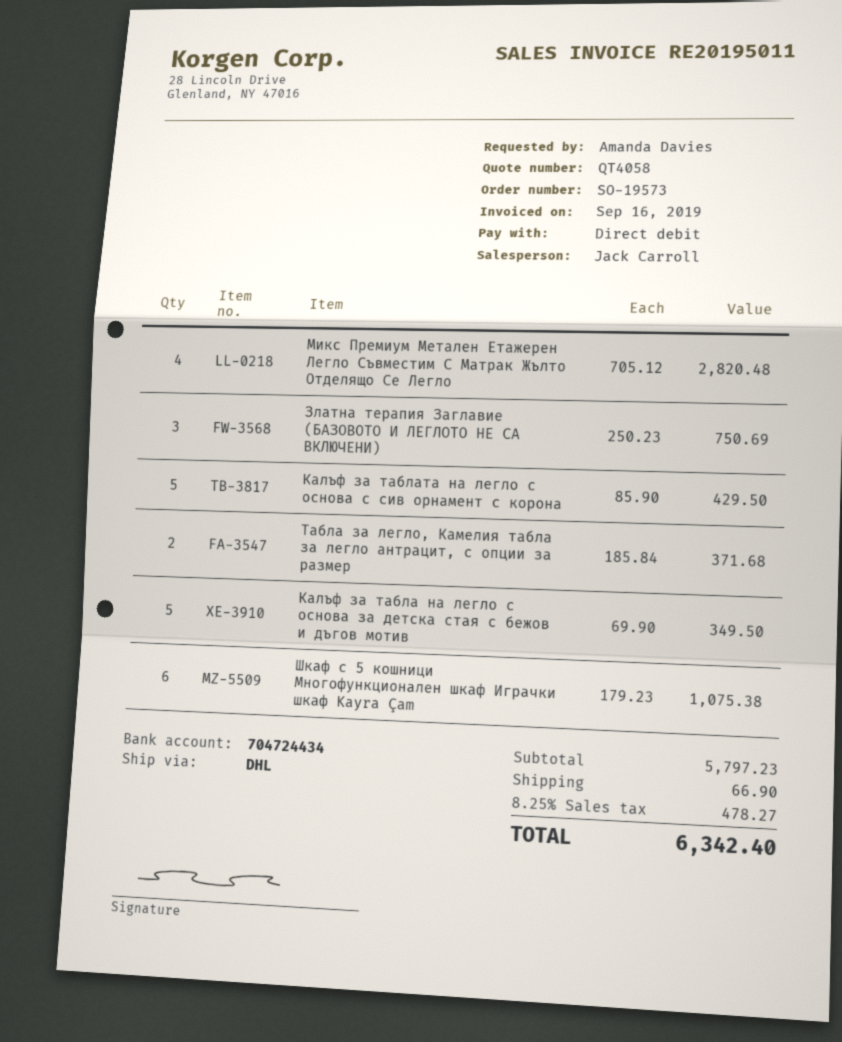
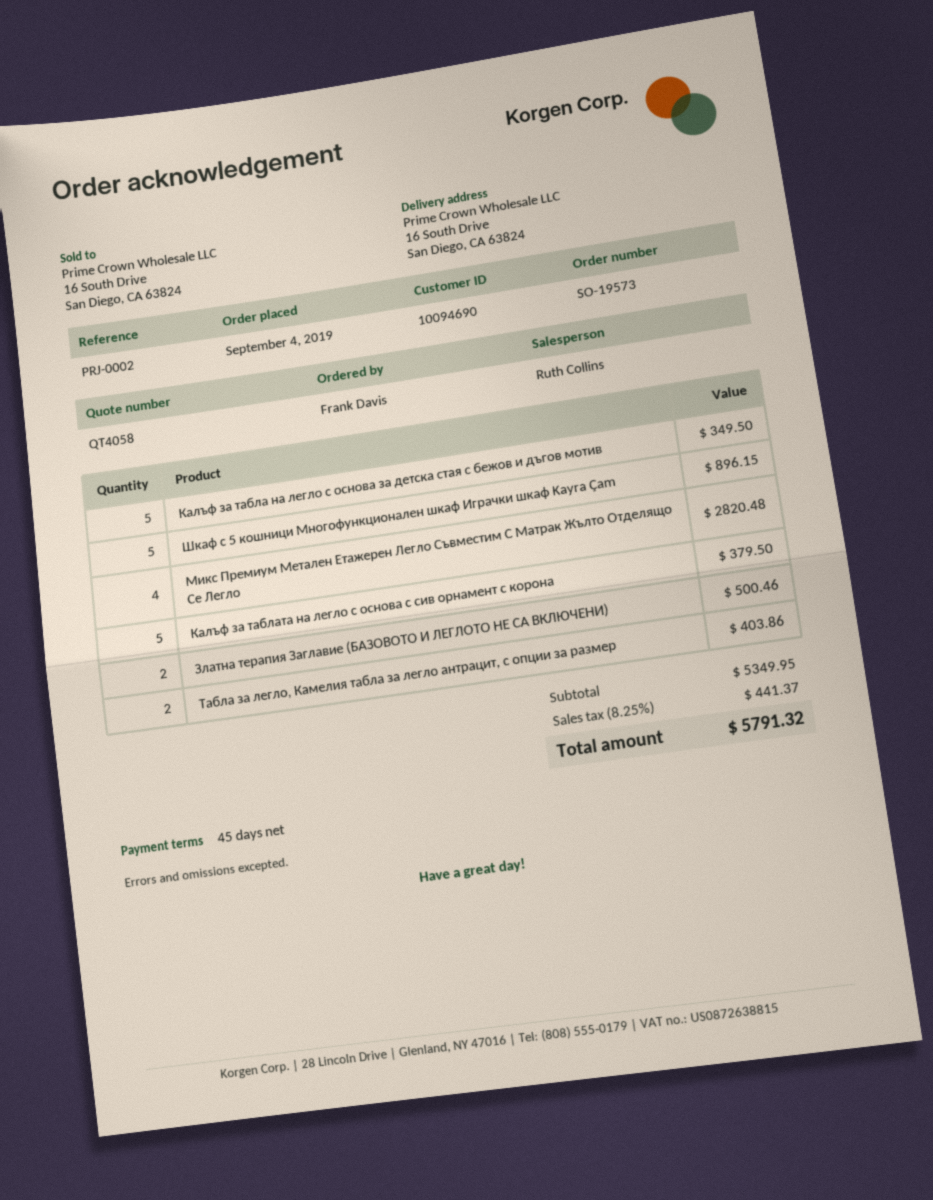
ordered by: Amanda Davies -> Frank Davis
sales rep: Jack Carroll -> Ruth Collins
Златна терапия Заглавие (БАЗОВОТО И ЛЕГЛОТО НЕ СА ВКЛЮЧЕНИ): 3 for 750.69 -> 2 for 500.46
Калъф за таблата на легло с основа с сив орнамент с корона: 5 for 429.50 -> 5 for 379.50
Табла за легло, Камелия табла за легло антрацит, с опции за размер: 2 for 371.68 -> 2 for 403.86
Шкаф с 5 кошници Многофункционален шкаф Играчки шкаф Kayra Çam: 6 for 1075.38 -> 5 for 896.15
subtotal: 5797.23 -> 5349.95
shipping: 66.90 -> none
tax: 8.25% = 478.27 -> 8.25% = 441.37
total: 6342.40 -> 5791.32

